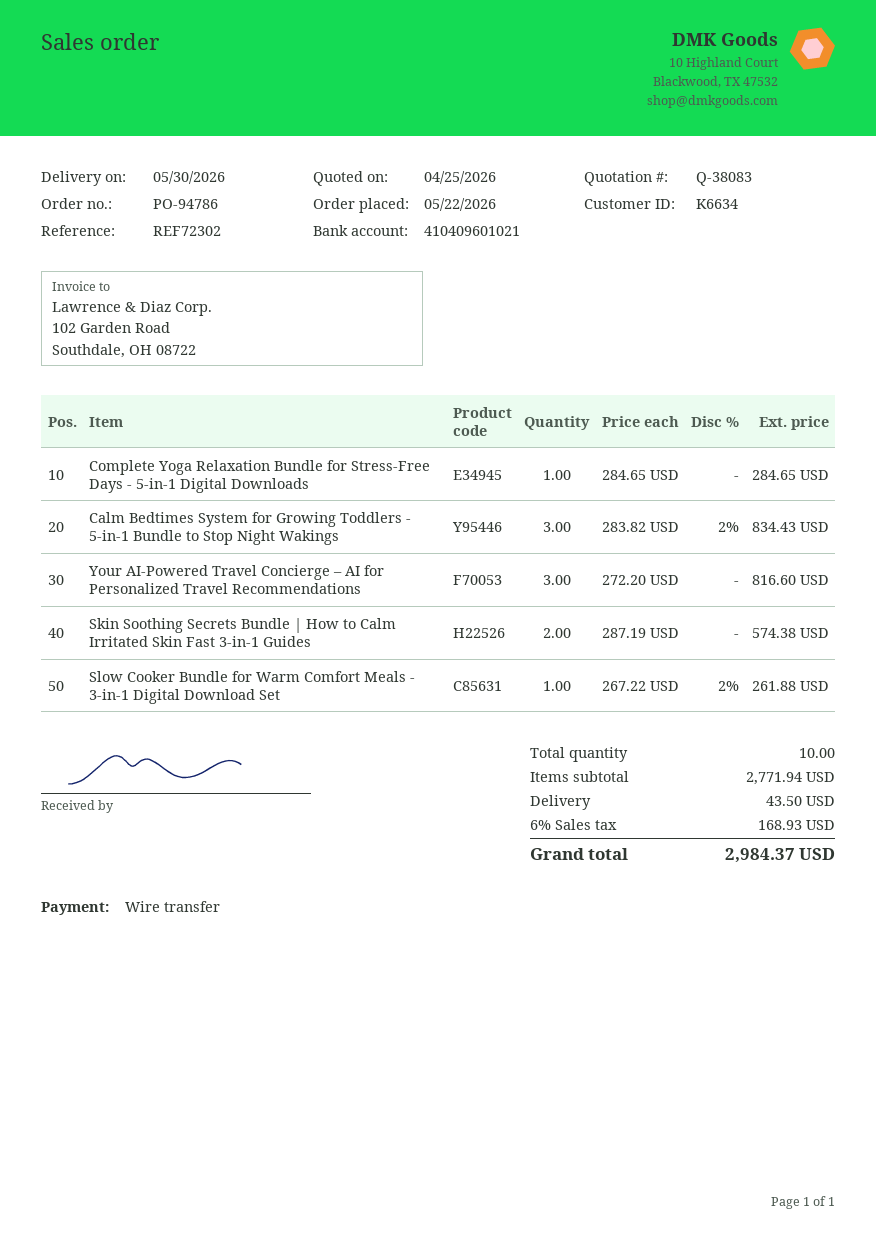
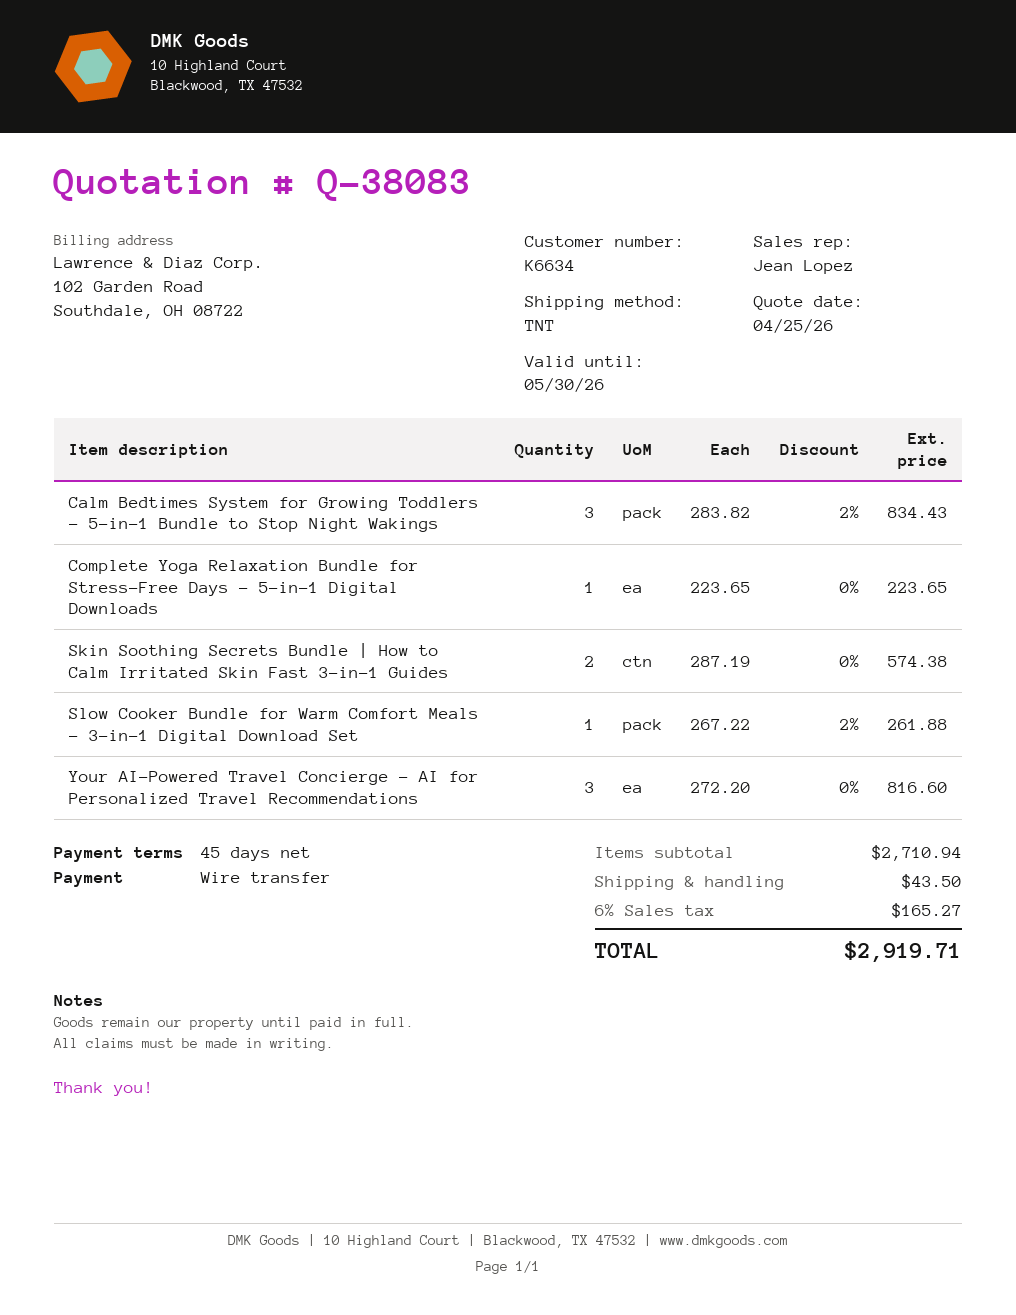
Complete Yoga Relaxation Bundle for Stress-Free Days - 5-in-1 Digital Downloads: 1 x 284.65 = 284.65 -> 1 x 223.65 = 223.65
subtotal: 2771.94 -> 2710.94
tax: 6% = 168.93 -> 6% = 165.27
total: 2984.37 -> 2919.71

